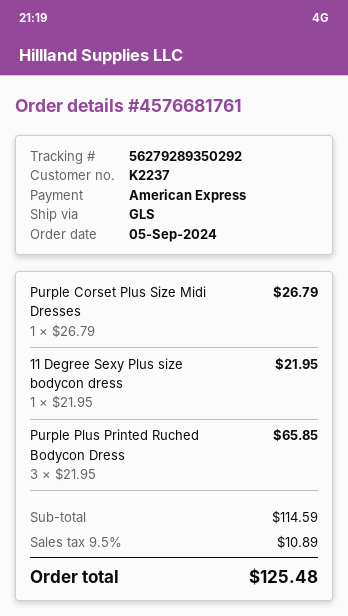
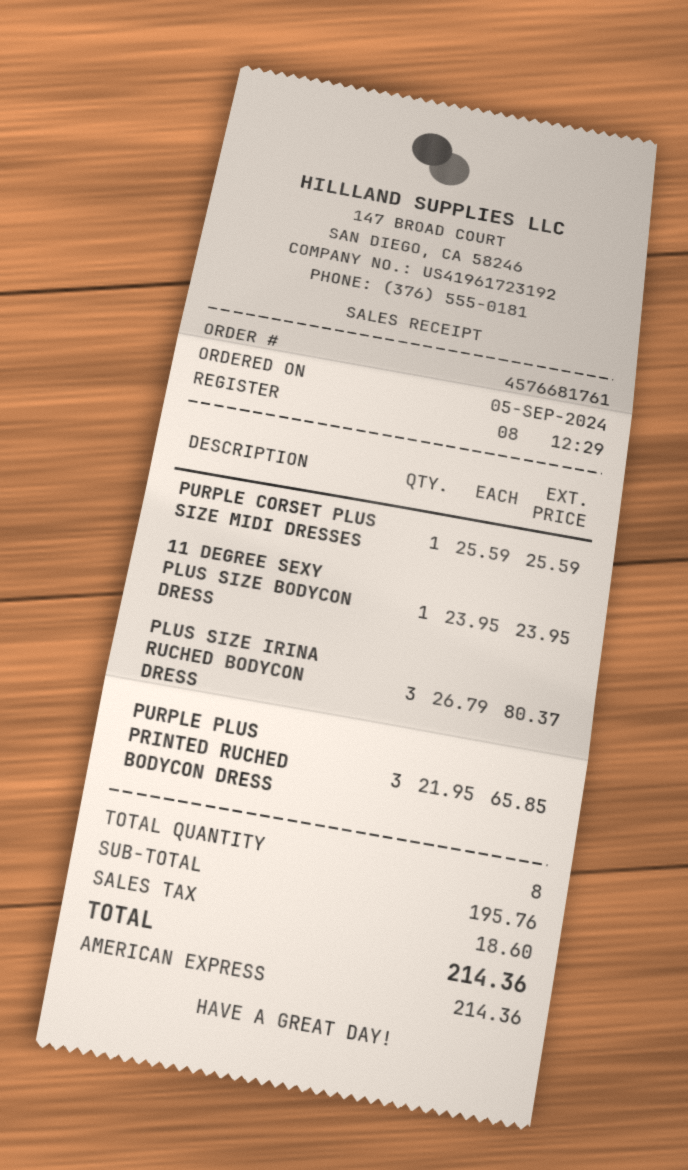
Purple Corset Plus Size Midi Dresses: 1 x 26.79 = 26.79 -> 1 x 25.59 = 25.59
11 Degree Sexy Plus size bodycon dress: 1 x 21.95 = 21.95 -> 1 x 23.95 = 23.95
PLUS SIZE IRINA RUCHED BODYCON DRESS: none -> 3 x 26.79 = 80.37
subtotal: 114.59 -> 195.76
tax: 10.89 -> 18.60
total: 125.48 -> 214.36

